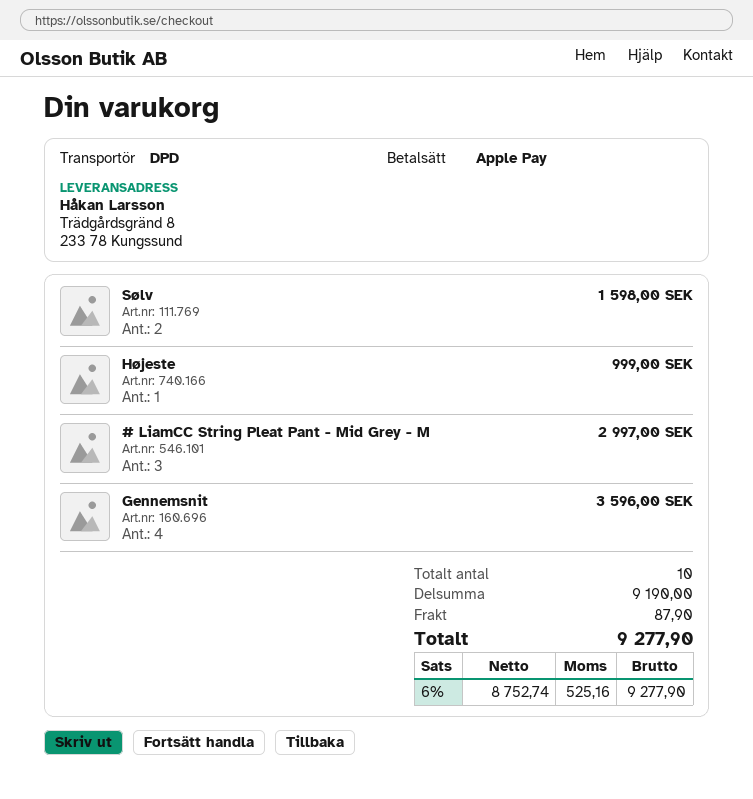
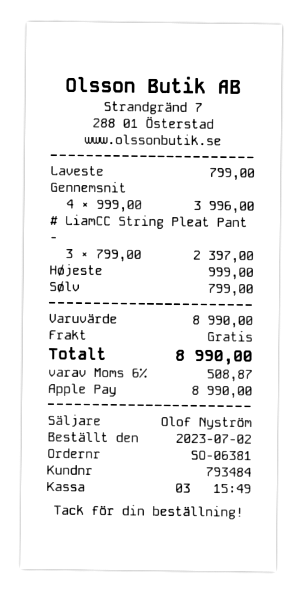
Sølv: 2 for 1598.00 -> 1 for 799.00
# LiamCC String Pleat Pant - Mid Grey - M: 3 for 2997.00 -> 3 for 2397.00
Gennemsnit: 4 for 3596.00 -> 4 for 3996.00
Laveste: none -> 1 for 799.00
subtotal: 9190.00 -> 8990.00
shipping: 87.90 -> 0.00
tax: 6% = 525.16 -> 6% = 508.87
total: 9277.90 -> 8990.00

